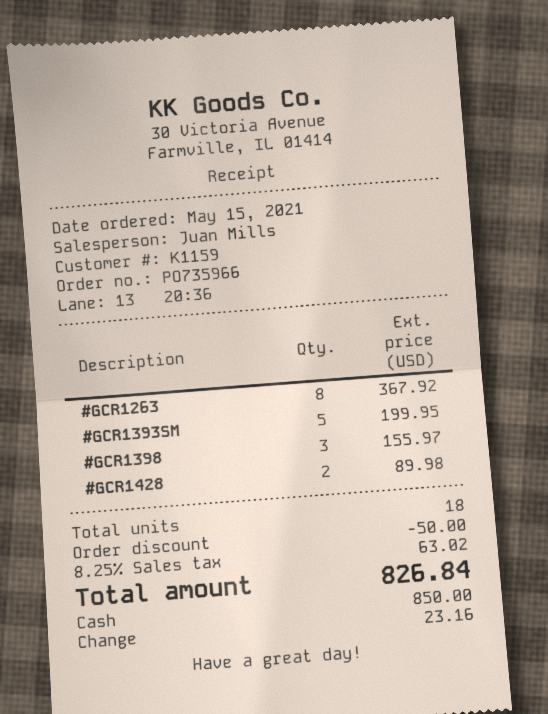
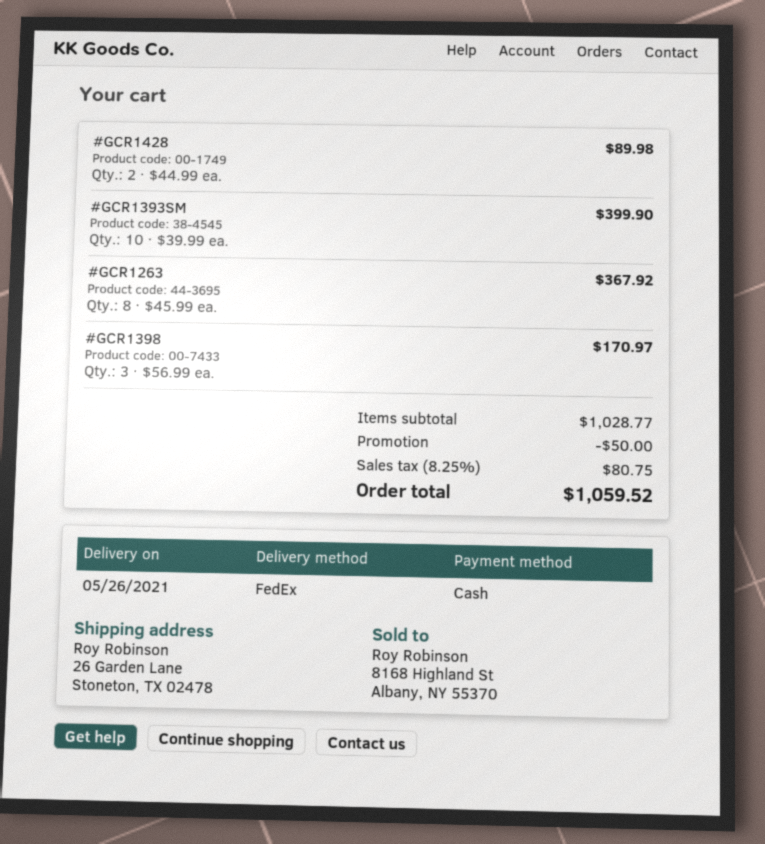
#GCR1393SM: 5 for 199.95 -> 10 for 399.90
#GCR1398: 3 for 155.97 -> 3 for 170.97
tax: 8.25% = 63.02 -> 8.25% = 80.75
total: 826.84 -> 1059.52

